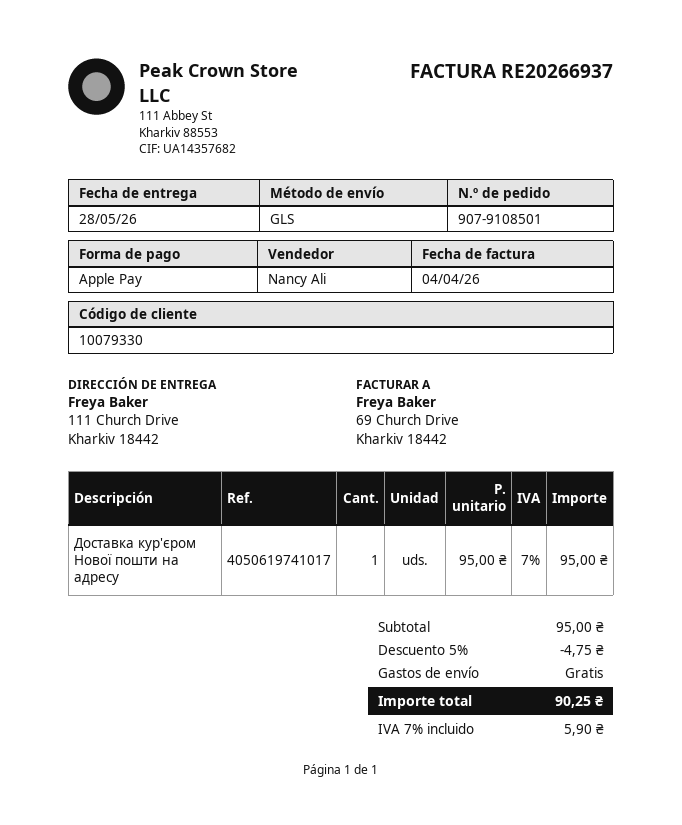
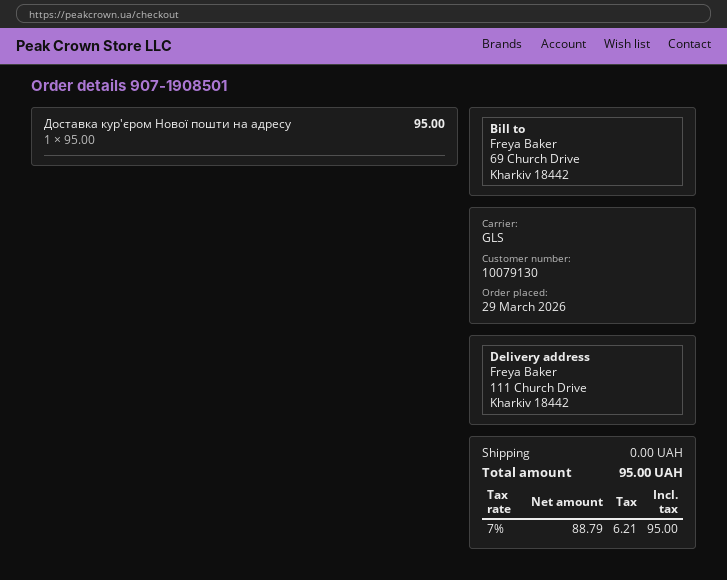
order number: 907-9108501 -> 907-1908501
customer number: 10079330 -> 10079130
discount: 5% = 4.75 -> none
tax: 7% = 5.90 -> 7% = 6.21
total: 90.25 -> 95.00

